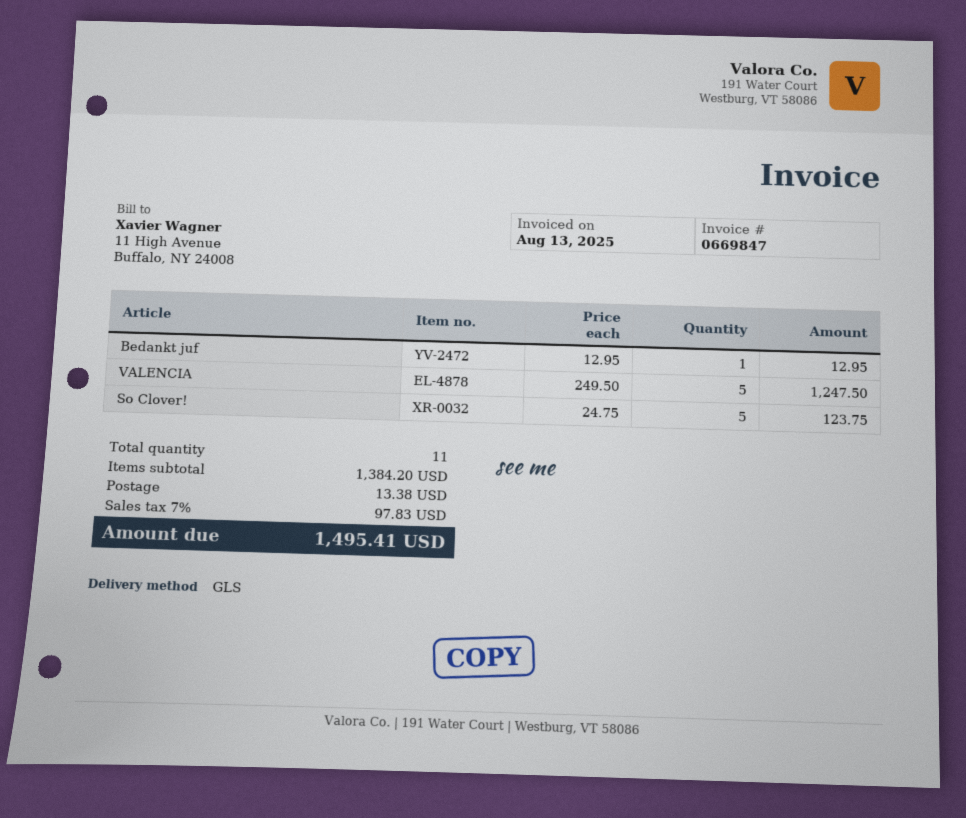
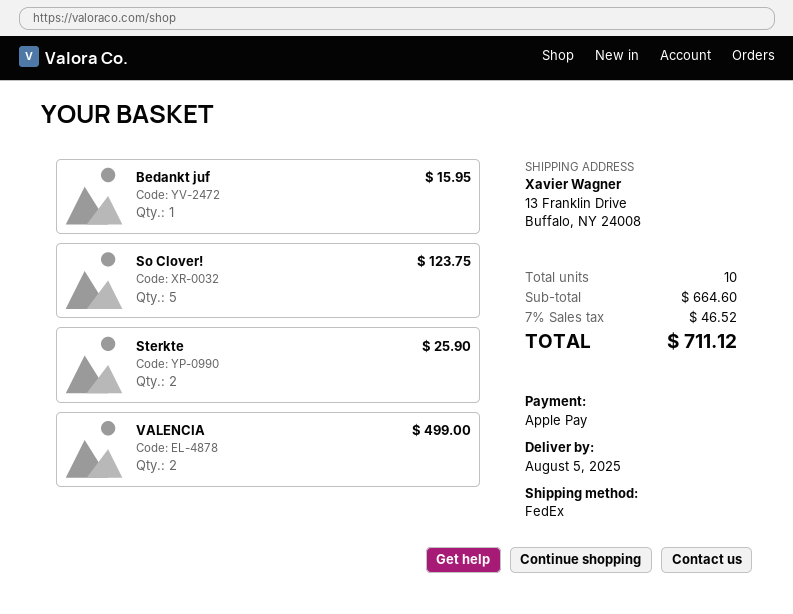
shipping method: GLS -> FedEx
Bedankt juf: 1 for 12.95 -> 1 for 15.95
VALENCIA: 5 for 1247.50 -> 2 for 499.00
Sterkte: none -> 2 for 25.90
total quantity: 11 -> 10
subtotal: 1384.20 -> 664.60
shipping: 13.38 -> none
tax: 7% = 97.83 -> 7% = 46.52
total: 1495.41 -> 711.12

